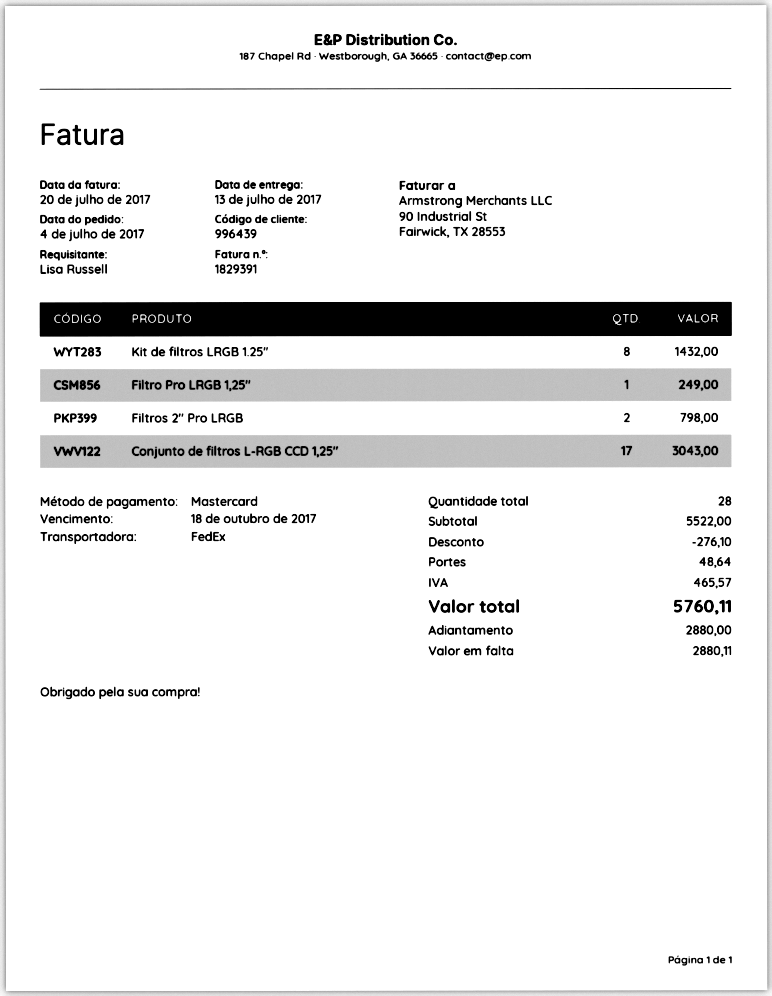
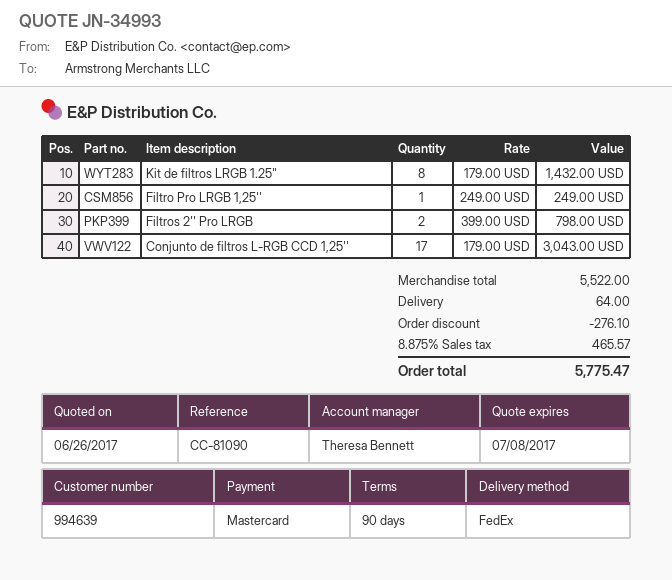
customer number: 996439 -> 994639
shipping: 48.64 -> 64.00
total: 5760.11 -> 5775.47

